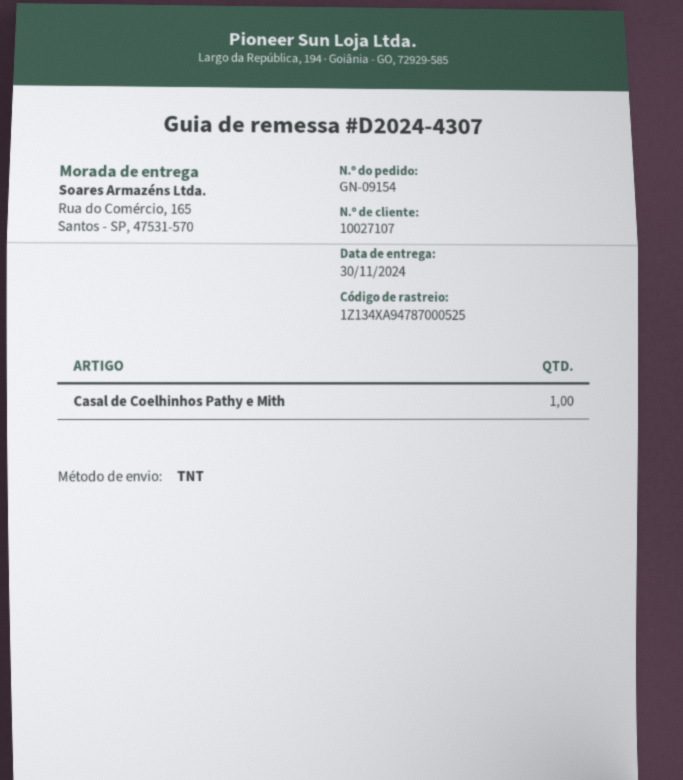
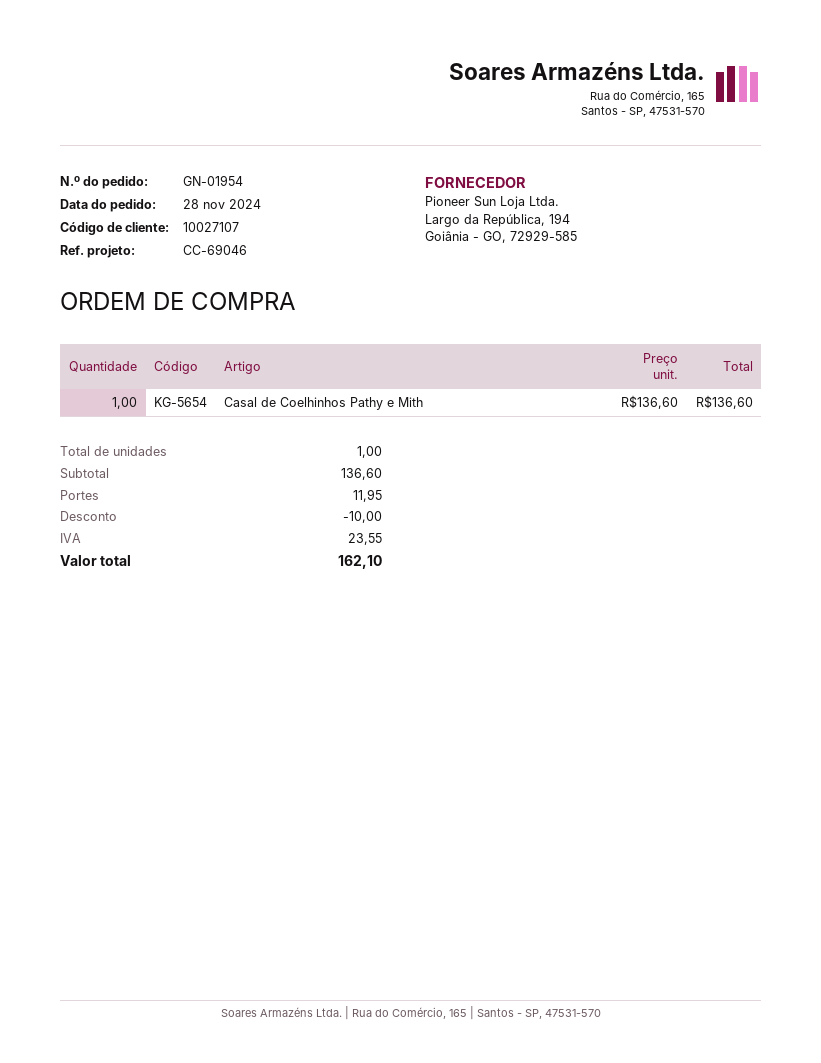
order number: GN-09154 -> GN-01954

